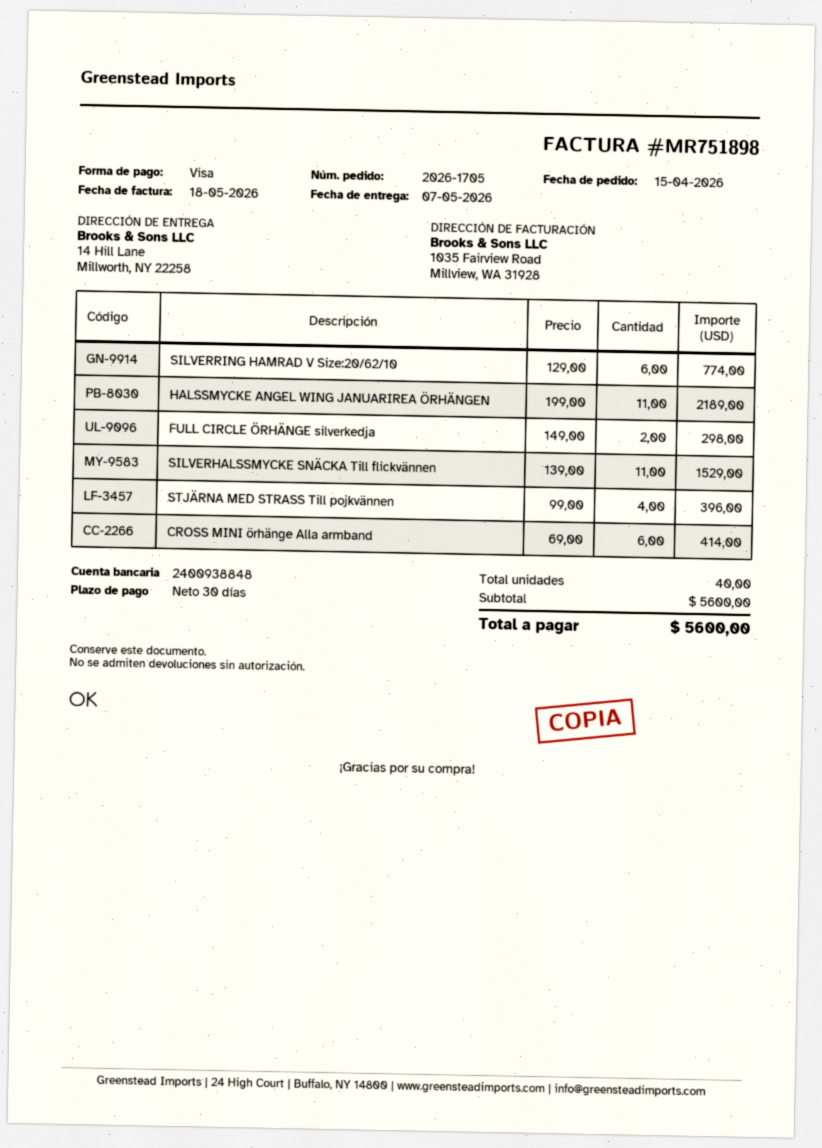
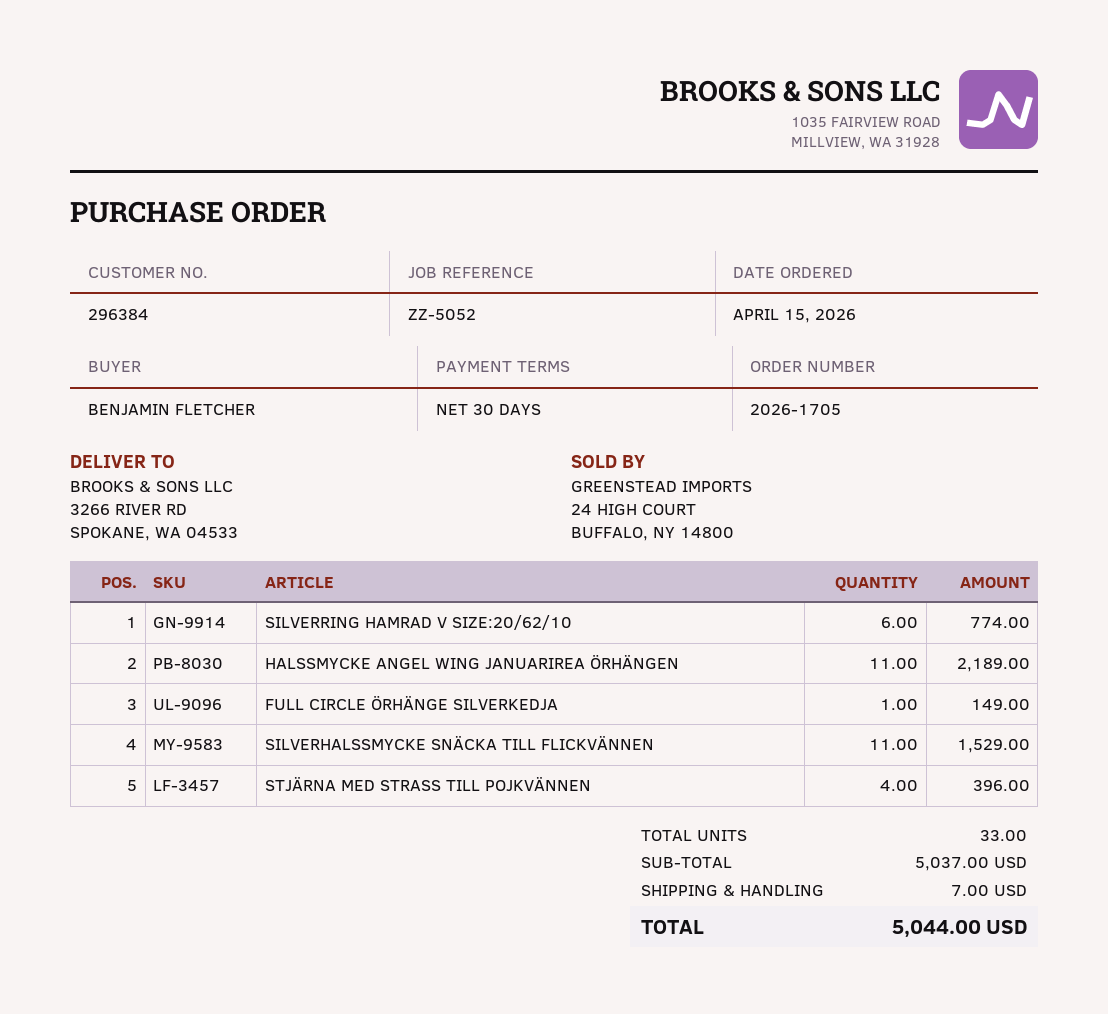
ship to: 14 Hill Lane, Millworth, NY 22258 -> 3266 RIVER RD, SPOKANE, WA 04533
FULL CIRCLE ÖRHÄNGE silverkedja: 2 for 298.00 -> 1 for 149.00
CROSS MINI örhänge Alla armband: 6 for 414.00 -> none
total quantity: 40 -> 33
subtotal: 5600.00 -> 5037.00
shipping: none -> 7.00
total: 5600.00 -> 5044.00

